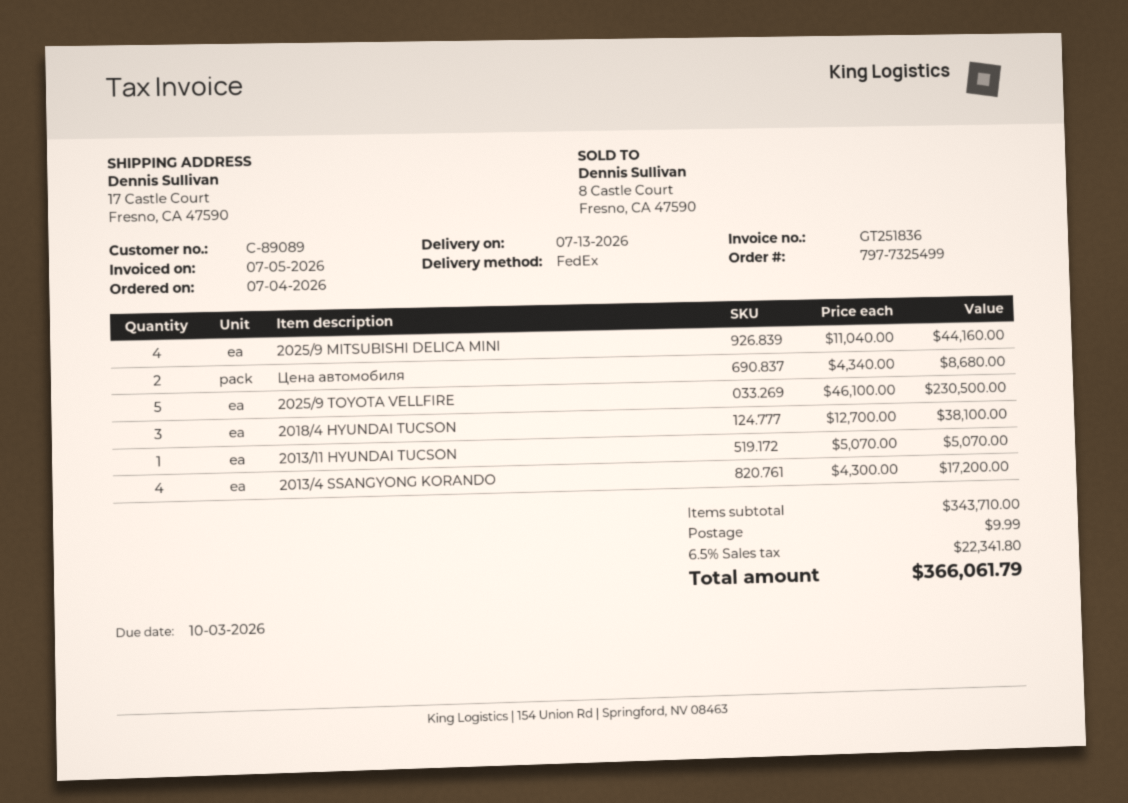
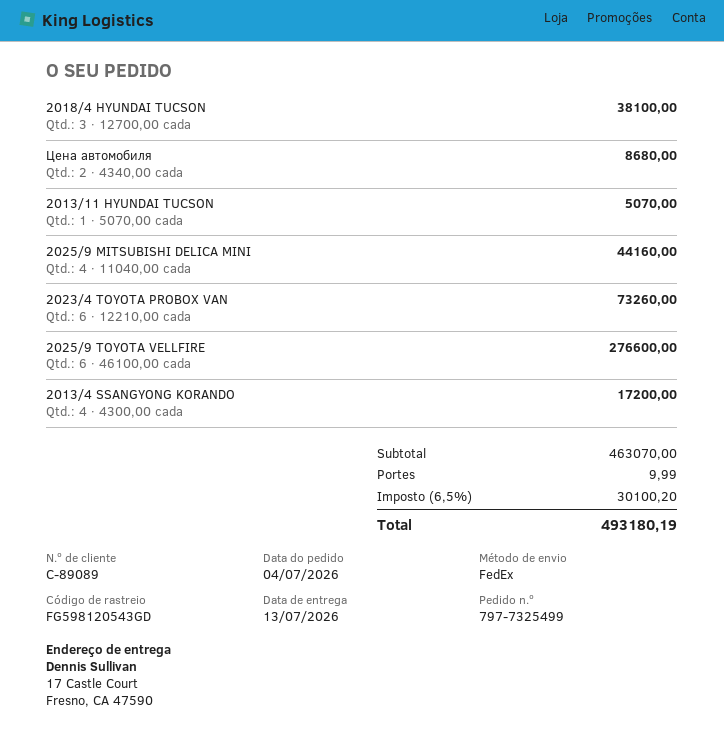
2025/9 TOYOTA VELLFIRE: 5 x 46100.00 = 230500.00 -> 6 x 46100.00 = 276600.00
2023/4 TOYOTA PROBOX VAN: none -> 6 x 12210.00 = 73260.00
subtotal: 343710.00 -> 463070.00
tax: 6.5% = 22341.80 -> 6.5% = 30100.20
total: 366061.79 -> 493180.19

